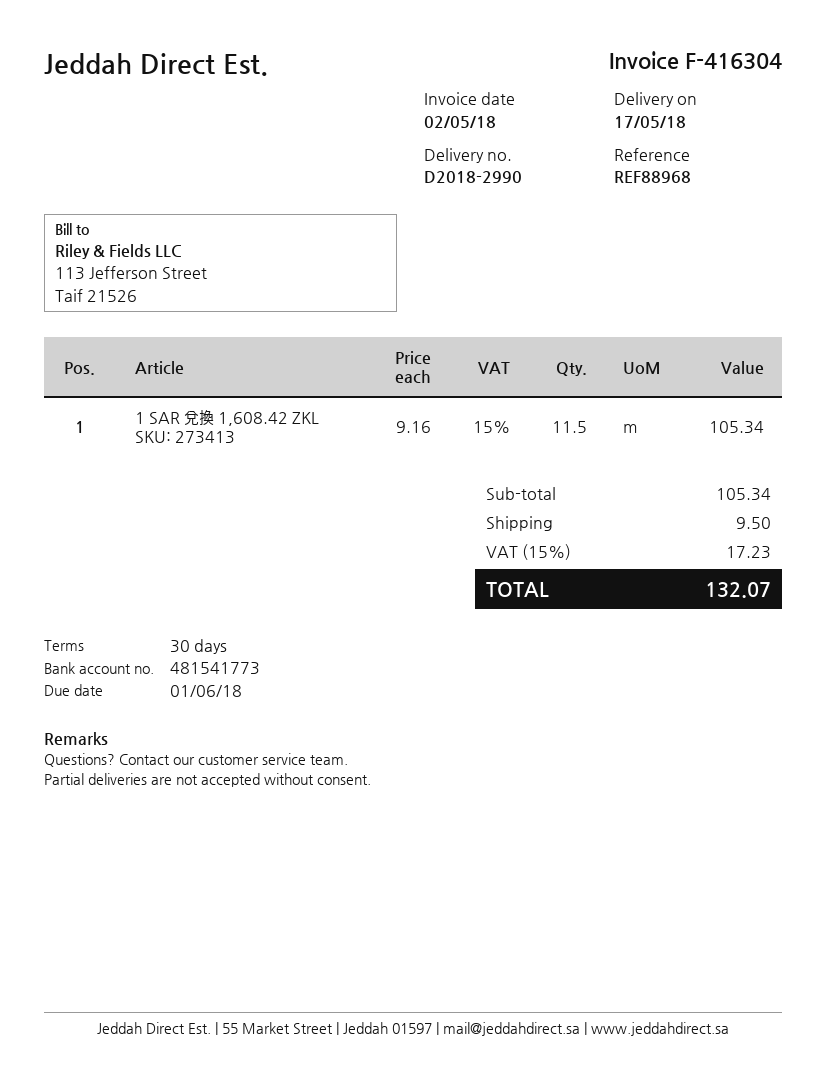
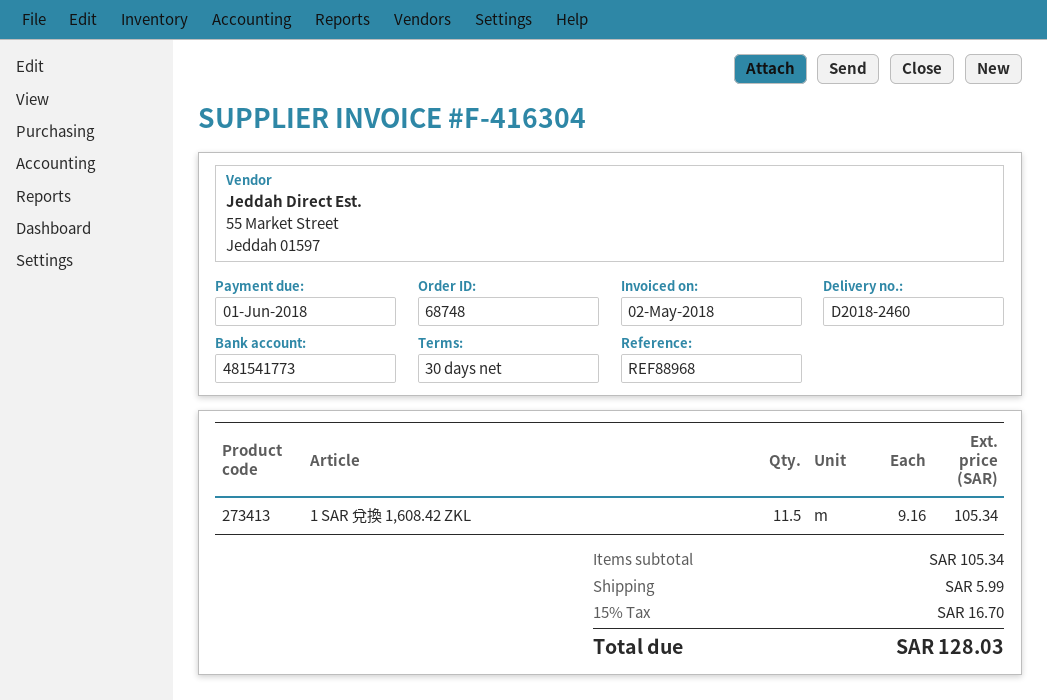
delivery note number: D2018-2990 -> D2018-2460
shipping: 9.50 -> 5.99
tax: 15% = 17.23 -> 15% = 16.70
total: 132.07 -> 128.03

